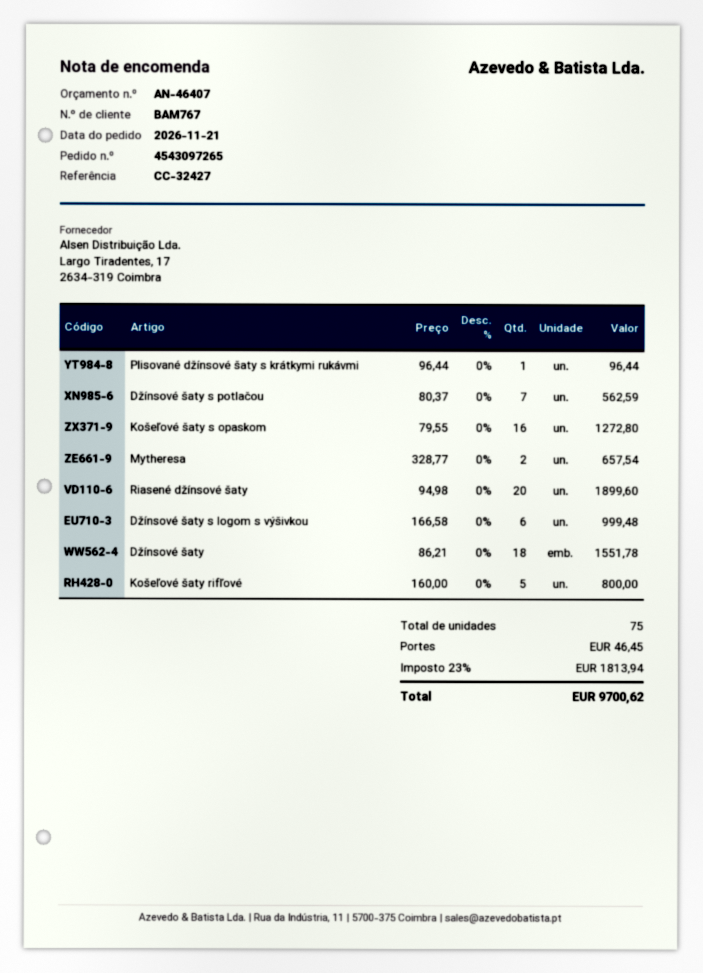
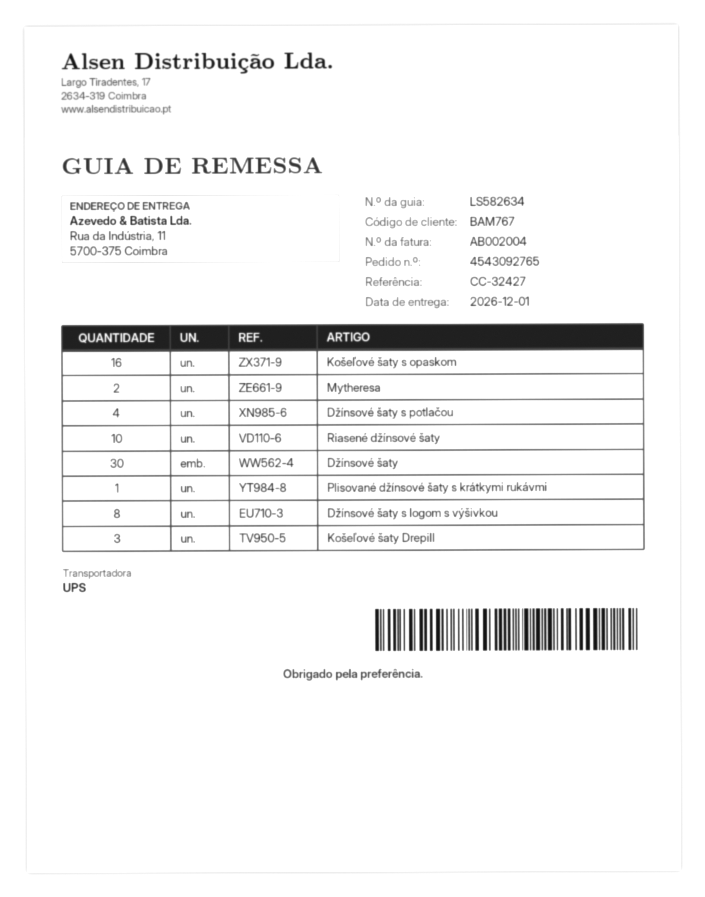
order number: 4543097265 -> 4543092765
Džínsové šaty s potlačou: 7 -> 4
Riasené džínsové šaty: 20 -> 10
Džínsové šaty s logom s výšivkou: 6 -> 8
Džínsové šaty: 18 -> 30
Košeľové šaty rifľové: 5 -> none
Košeľové šaty Drepill: none -> 3

